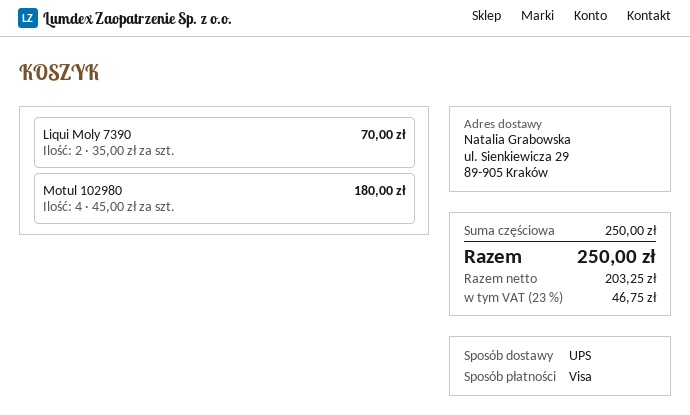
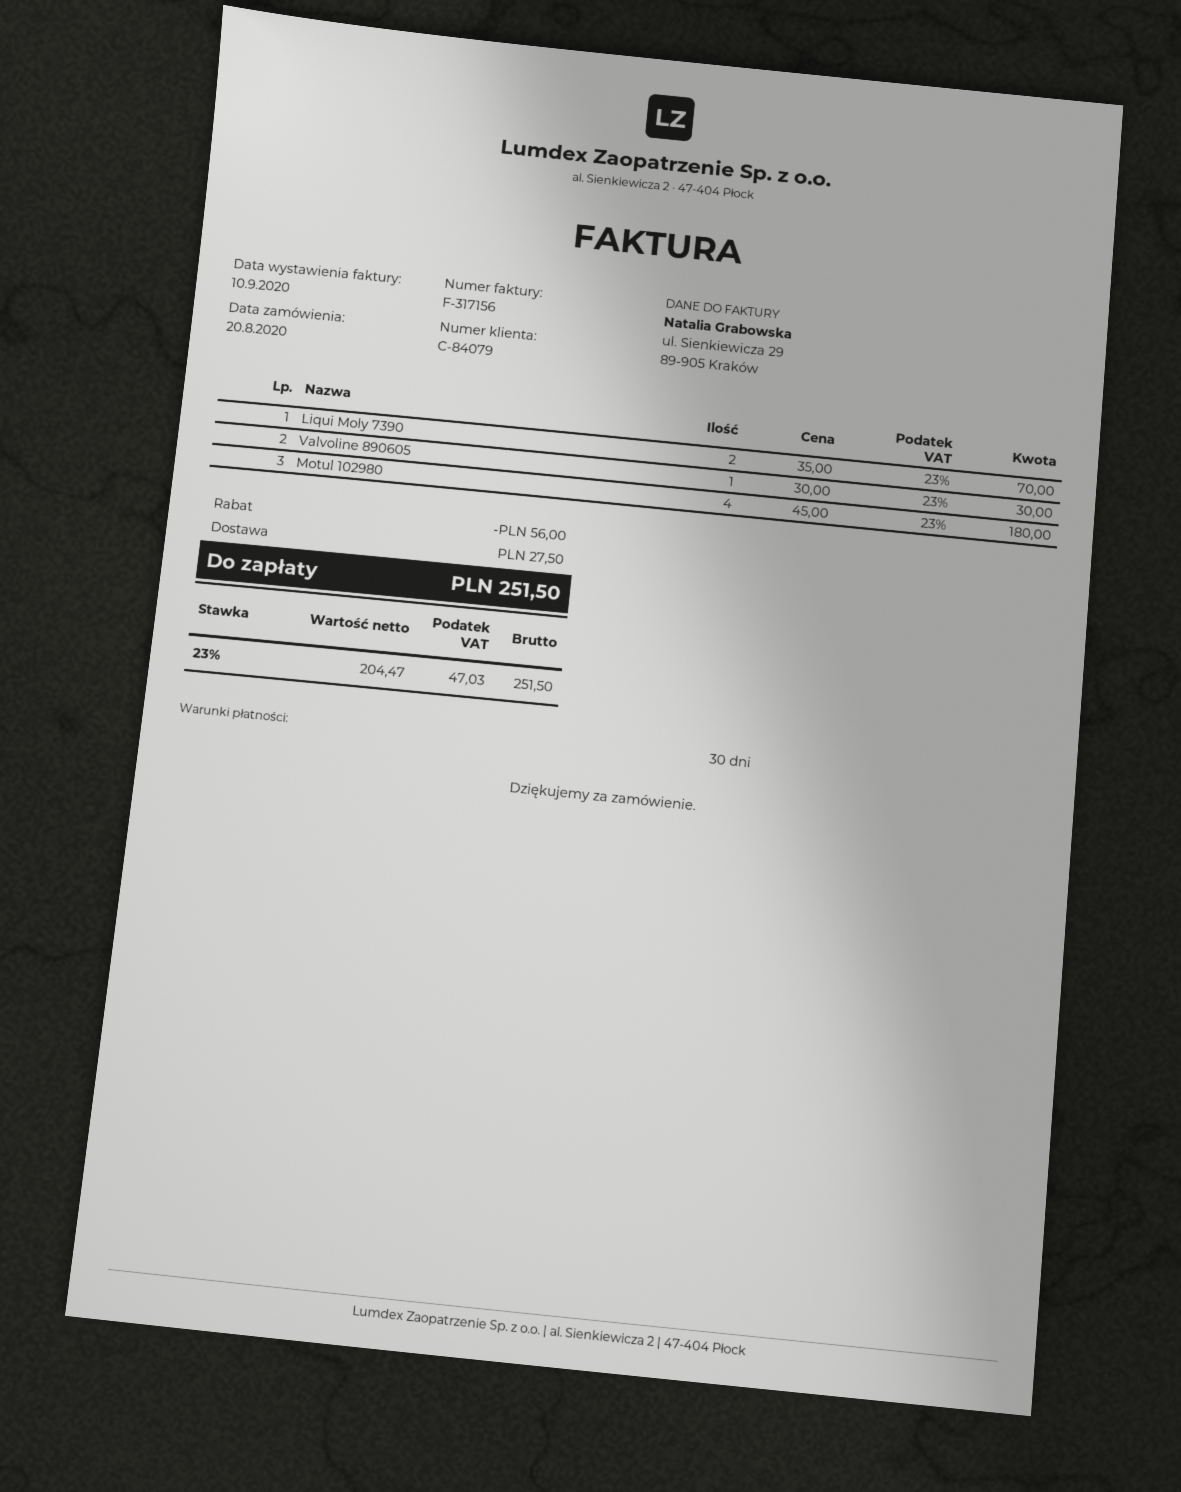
Valvoline 890605: none -> 1 x 30.00 = 30.00
discount: none -> 56.00
shipping: none -> 27.50
net: 203.25 -> 204.47
tax: 23% = 46.75 -> 23% = 47.03
total: 250.00 -> 251.50

